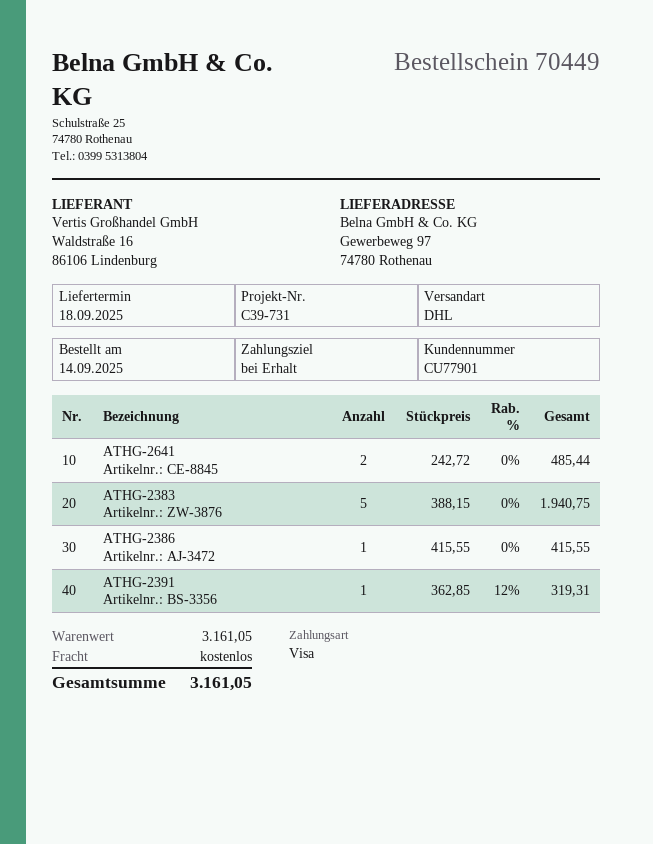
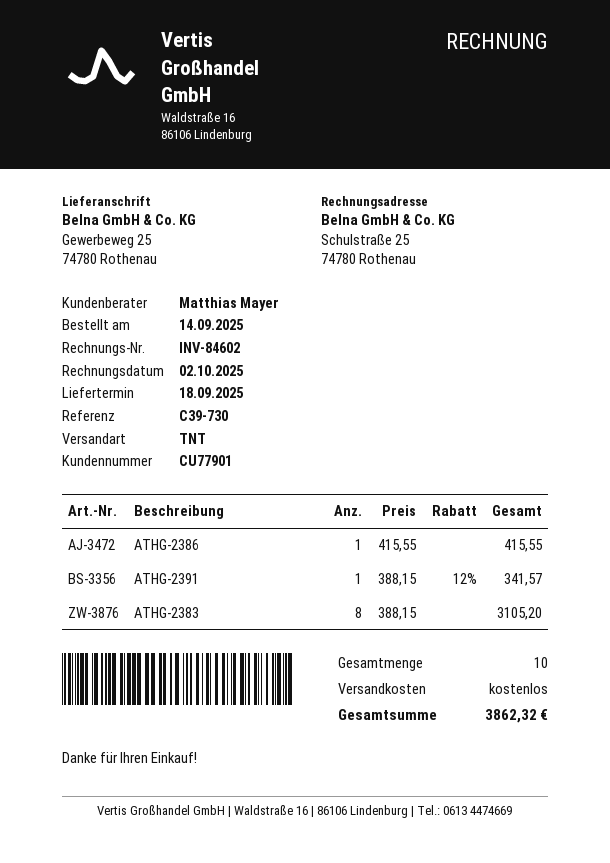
reference: C39-731 -> C39-730
shipping method: DHL -> TNT
ship to: Gewerbeweg 97, 74780 Rothenau -> Gewerbeweg 25, 74780 Rothenau
ATHG-2641: 2 x 242.72 = 485.44 -> none
ATHG-2383: 5 x 388.15 = 1940.75 -> 8 x 388.15 = 3105.20
ATHG-2391: 1 x 362.85 - 12% = 319.31 -> 1 x 388.15 - 12% = 341.57
total: 3161.05 -> 3862.32

